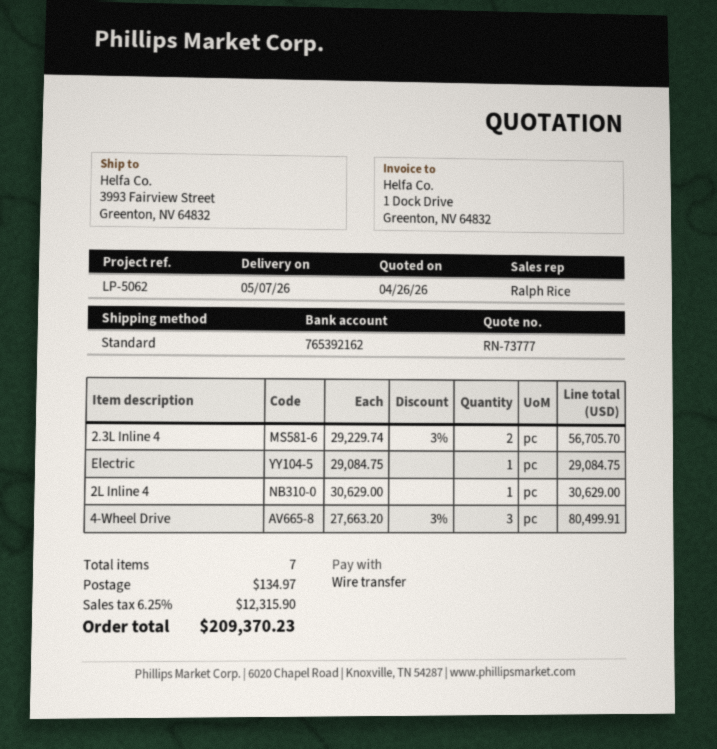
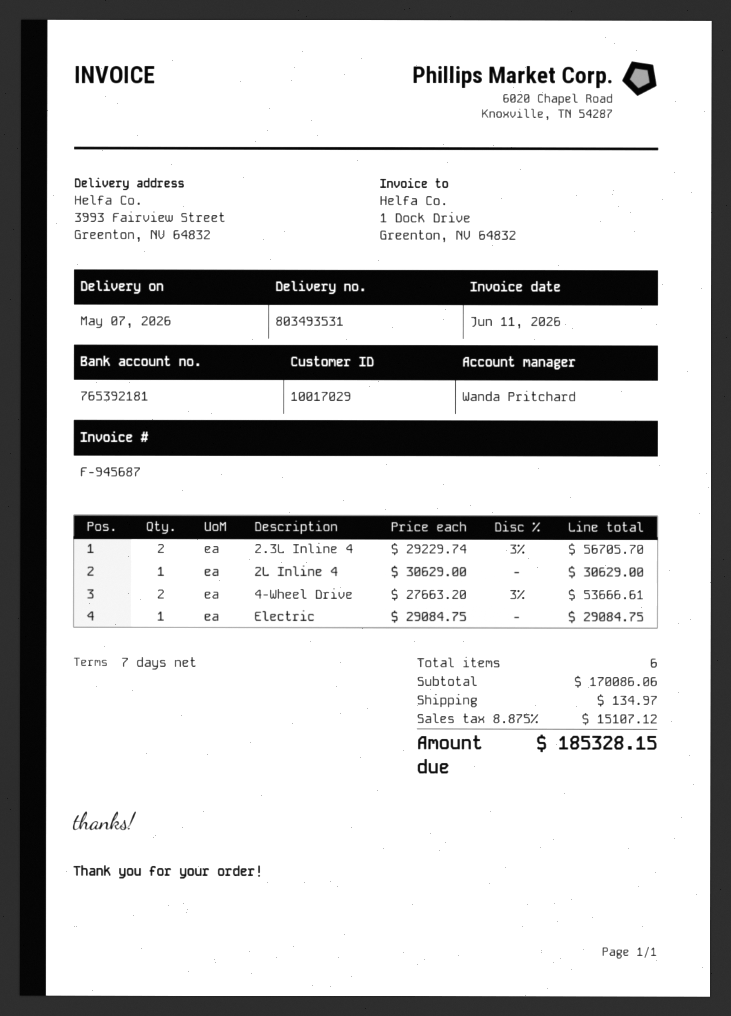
sales rep: Ralph Rice -> Wanda Pritchard
bank account: 765392162 -> 765392181
4-Wheel Drive: 3 x 27663.20 - 3% = 80499.91 -> 2 x 27663.20 - 3% = 53666.61
total quantity: 7 -> 6
tax: 6.25% = 12315.90 -> 8.875% = 15107.12
total: 209370.23 -> 185328.15

